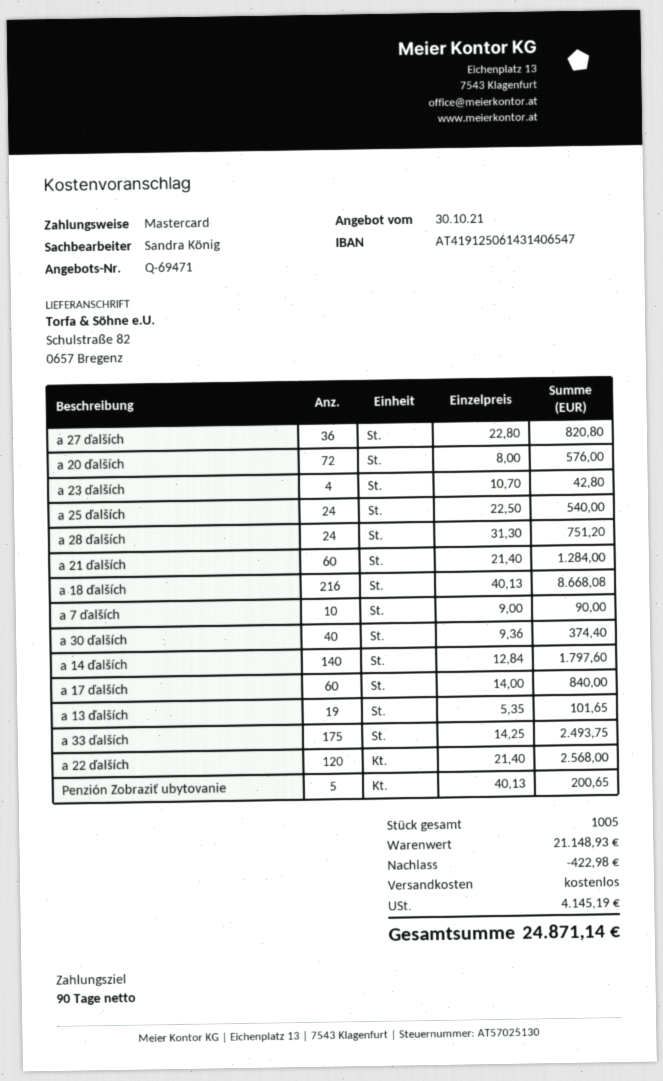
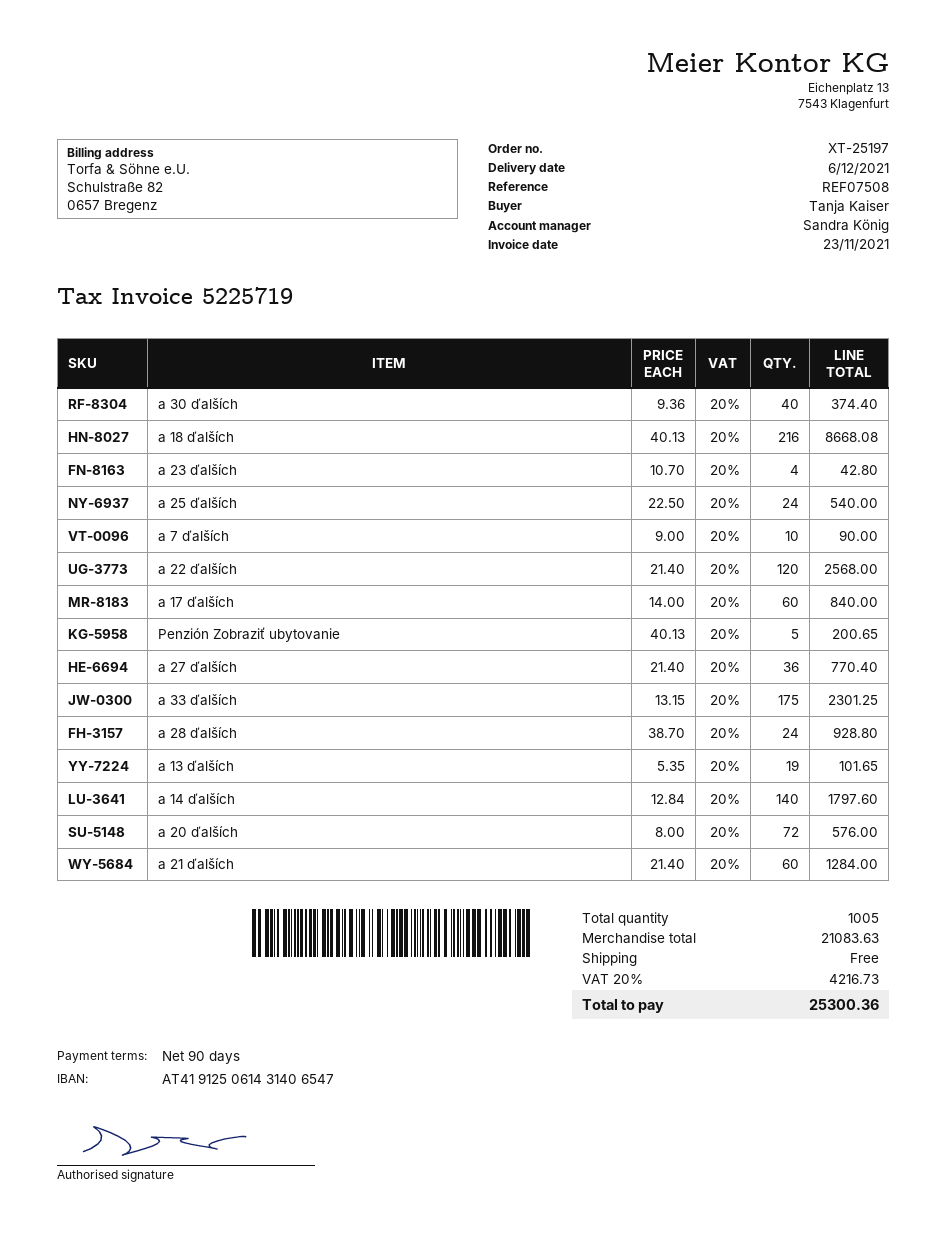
a 27 ďalších: 36 x 22.80 = 820.80 -> 36 x 21.40 = 770.40
a 28 ďalších: 24 x 31.30 = 751.20 -> 24 x 38.70 = 928.80
a 33 ďalších: 175 x 14.25 = 2493.75 -> 175 x 13.15 = 2301.25
subtotal: 21148.93 -> 21083.63
discount: 422.98 -> none
tax: 4145.19 -> 4216.73
total: 24871.14 -> 25300.36

